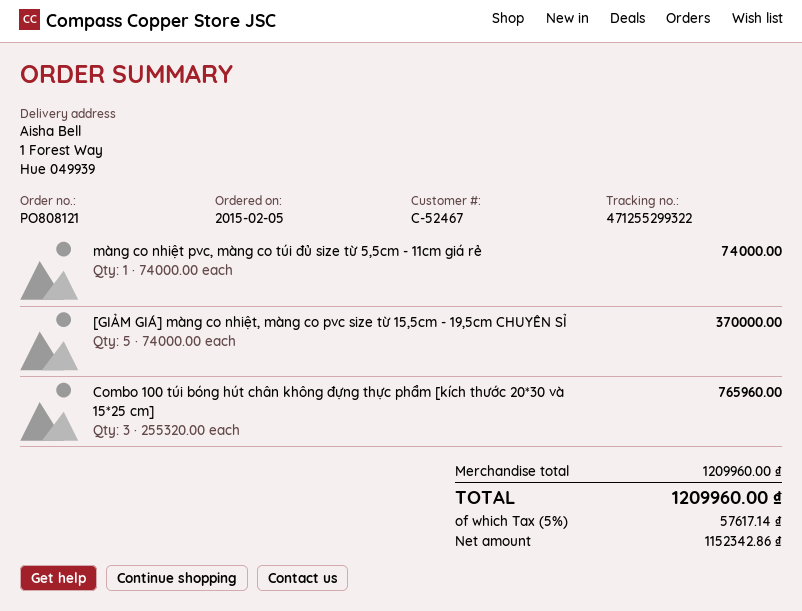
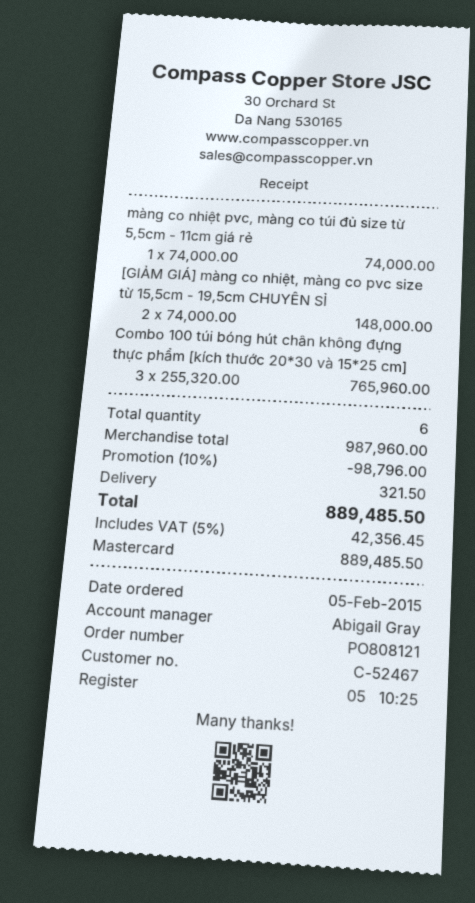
[GIẢM GIÁ] màng co nhiệt, màng co pvc size từ 15,5cm - 19,5cm CHUYÊN SỈ: 5 x 74000.00 = 370000.00 -> 2 x 74000.00 = 148000.00
subtotal: 1209960.00 -> 987960.00
discount: none -> 10% = 98796.00
shipping: none -> 321.50
tax: 5% = 57617.14 -> 5% = 42356.45
total: 1209960.00 -> 889485.50

